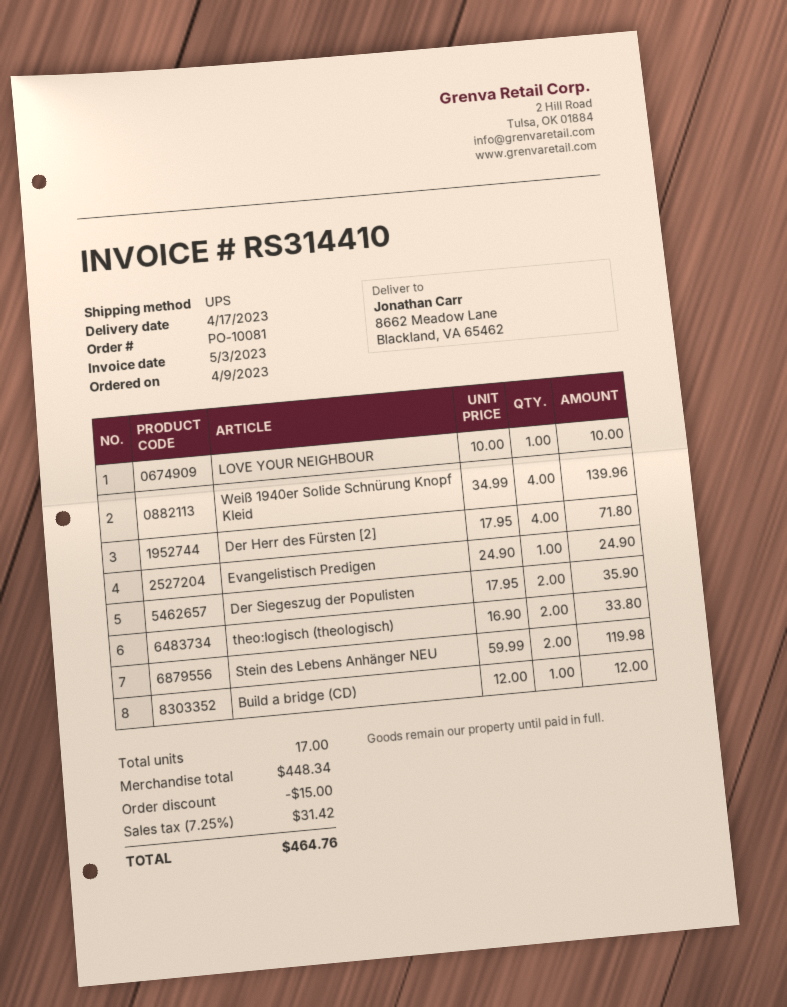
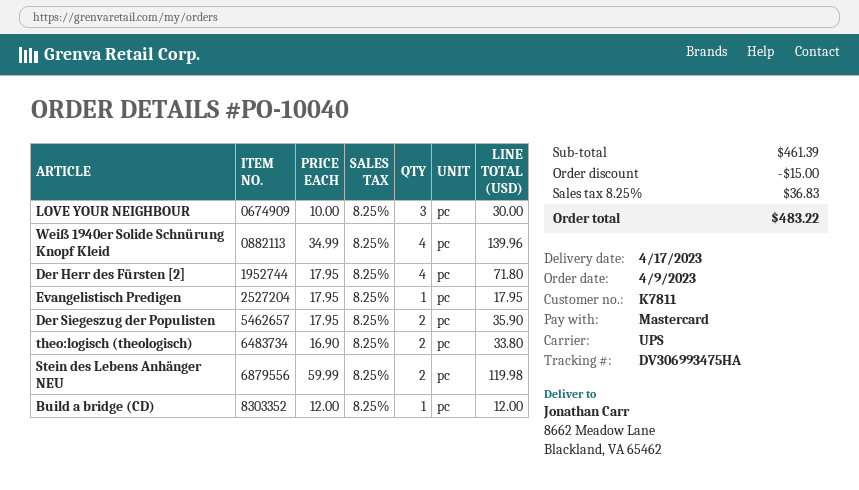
order number: PO-10081 -> PO-10040
LOVE YOUR NEIGHBOUR: 1 x 10.00 = 10.00 -> 3 x 10.00 = 30.00
Evangelistisch Predigen: 1 x 24.90 = 24.90 -> 1 x 17.95 = 17.95
subtotal: 448.34 -> 461.39
tax: 7.25% = 31.42 -> 8.25% = 36.83
total: 464.76 -> 483.22

